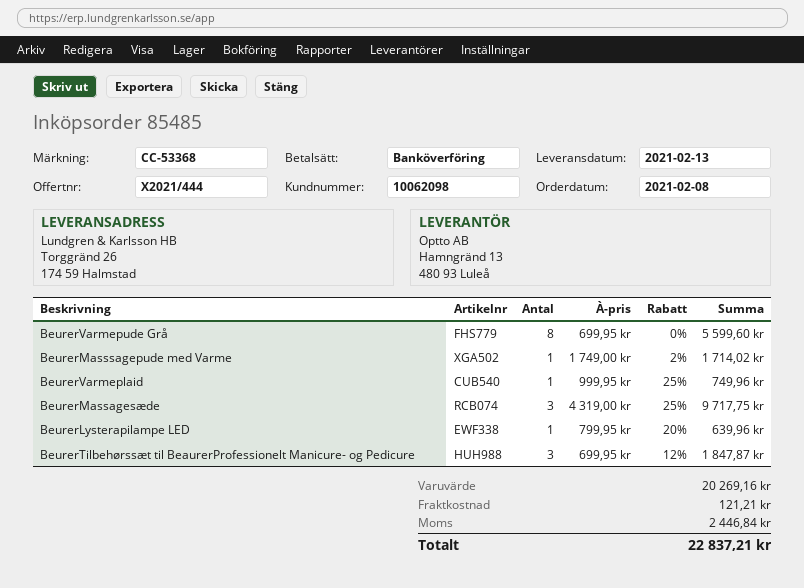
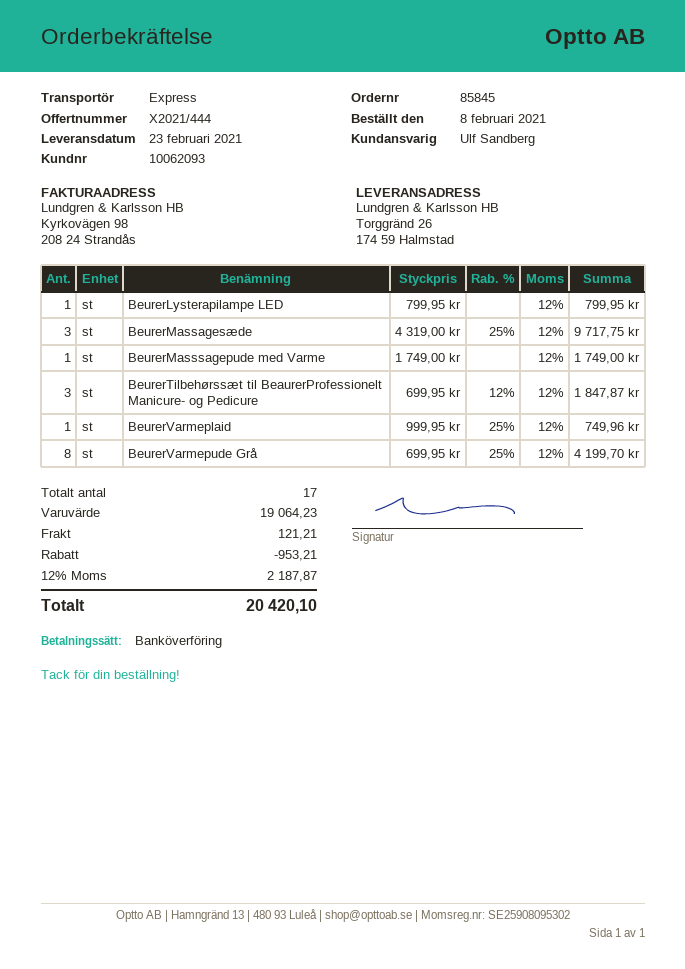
order number: 85485 -> 85845
delivery date: 2021-02-13 -> 2021-02-23
customer number: 10062098 -> 10062093
BeurerVarmepude Grå: 8 x 699.95 = 5599.60 -> 8 x 699.95 - 25% = 4199.70
BeurerMasssagepude med Varme: 1 x 1749.00 - 2% = 1714.02 -> 1 x 1749.00 = 1749.00
BeurerLysterapilampe LED: 1 x 799.95 - 20% = 639.96 -> 1 x 799.95 = 799.95
subtotal: 20269.16 -> 19064.23
discount: none -> 953.21
tax: 2446.84 -> 2187.87
total: 22837.21 -> 20420.10

